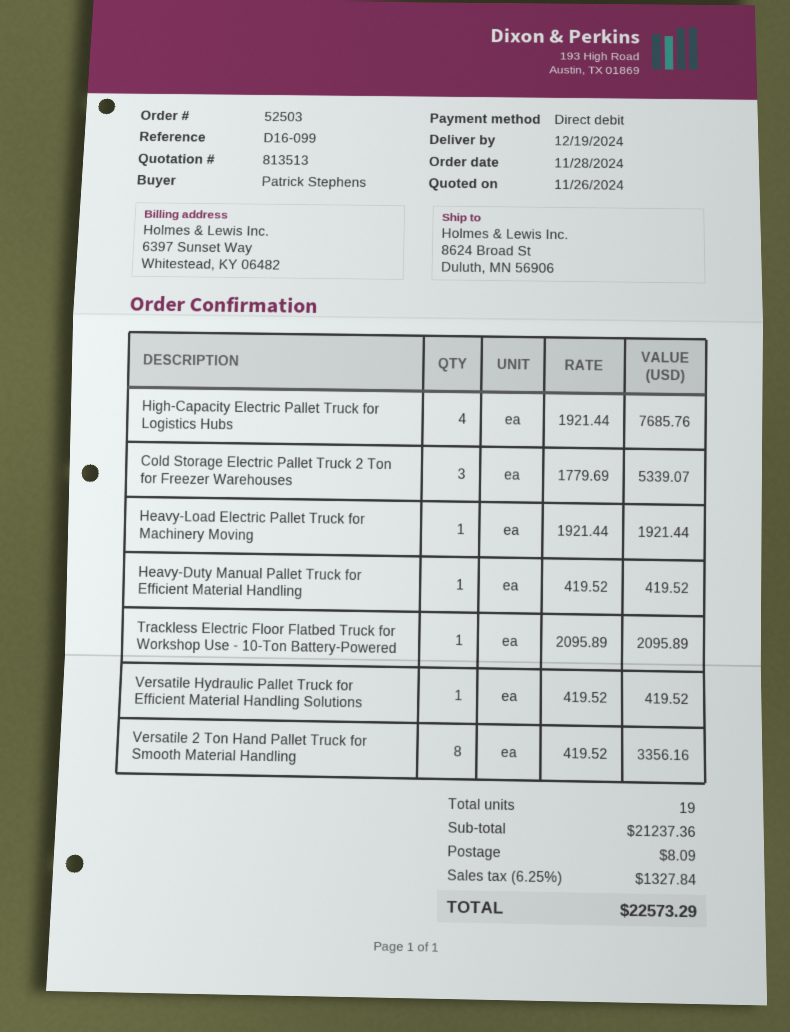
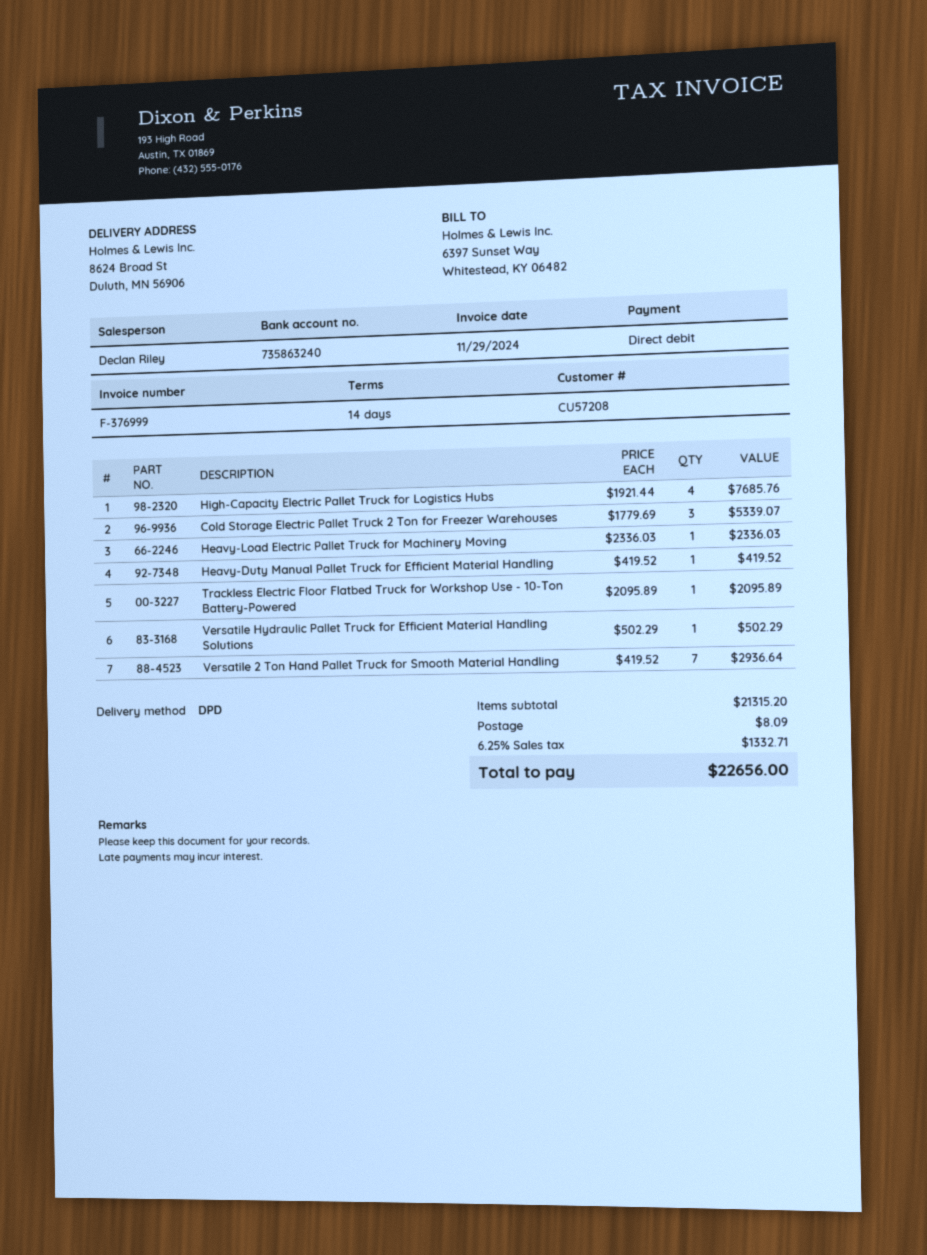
Heavy-Load Electric Pallet Truck for Machinery Moving: 1 x 1921.44 = 1921.44 -> 1 x 2336.03 = 2336.03
Versatile Hydraulic Pallet Truck for Efficient Material Handling Solutions: 1 x 419.52 = 419.52 -> 1 x 502.29 = 502.29
Versatile 2 Ton Hand Pallet Truck for Smooth Material Handling: 8 x 419.52 = 3356.16 -> 7 x 419.52 = 2936.64
subtotal: 21237.36 -> 21315.20
tax: 6.25% = 1327.84 -> 6.25% = 1332.71
total: 22573.29 -> 22656.00

